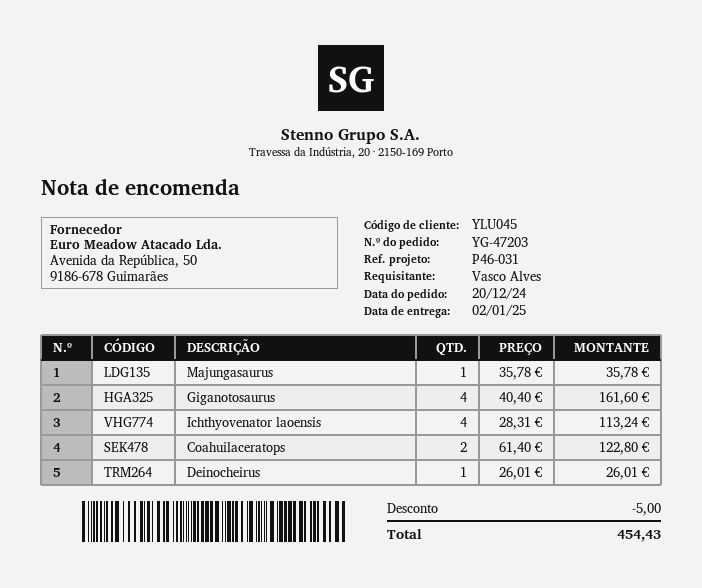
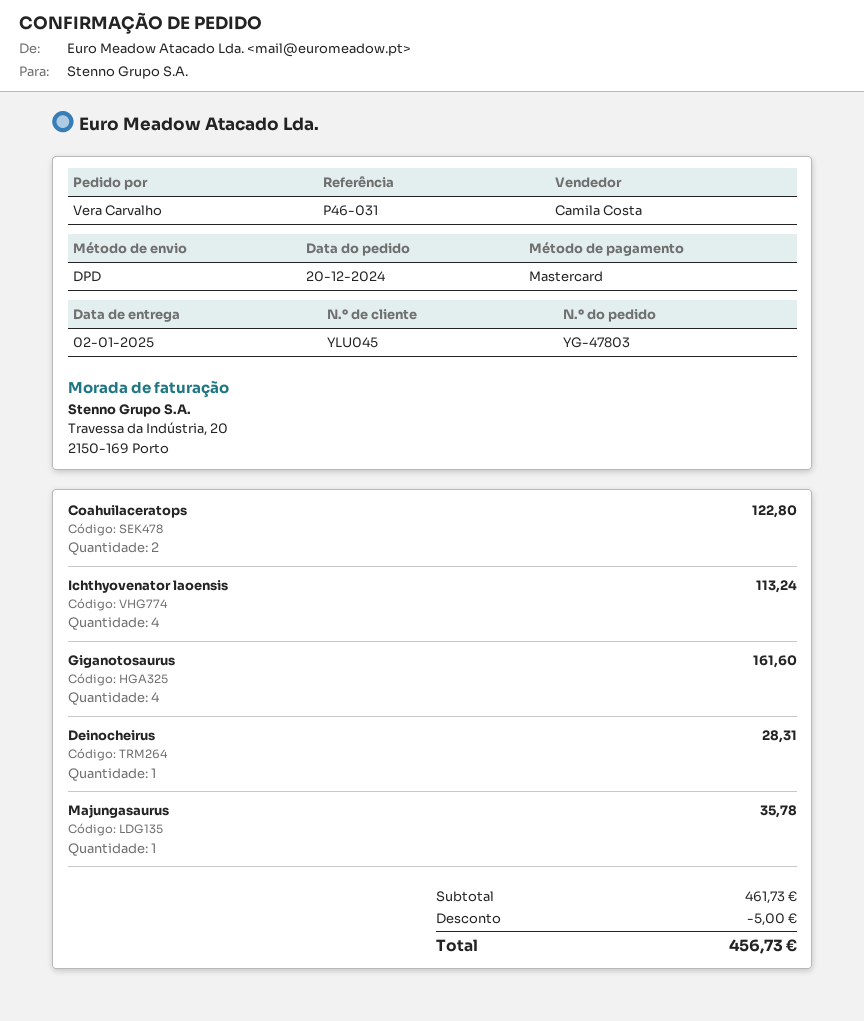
order number: YG-47203 -> YG-47803
ordered by: Vasco Alves -> Vera Carvalho
Deinocheirus: 1 for 26.01 -> 1 for 28.31
total: 454.43 -> 456.73

